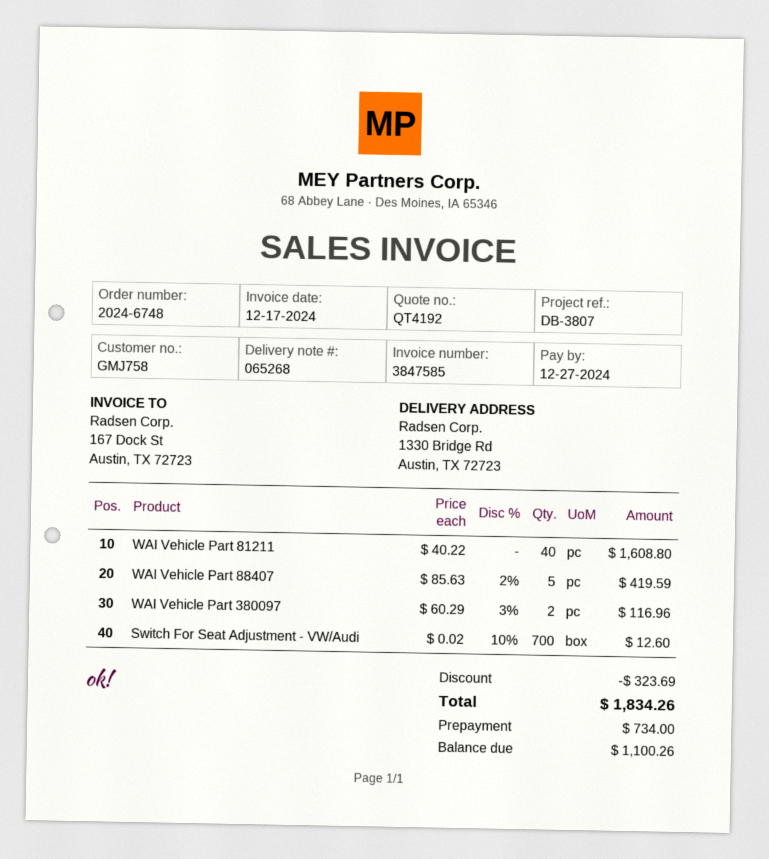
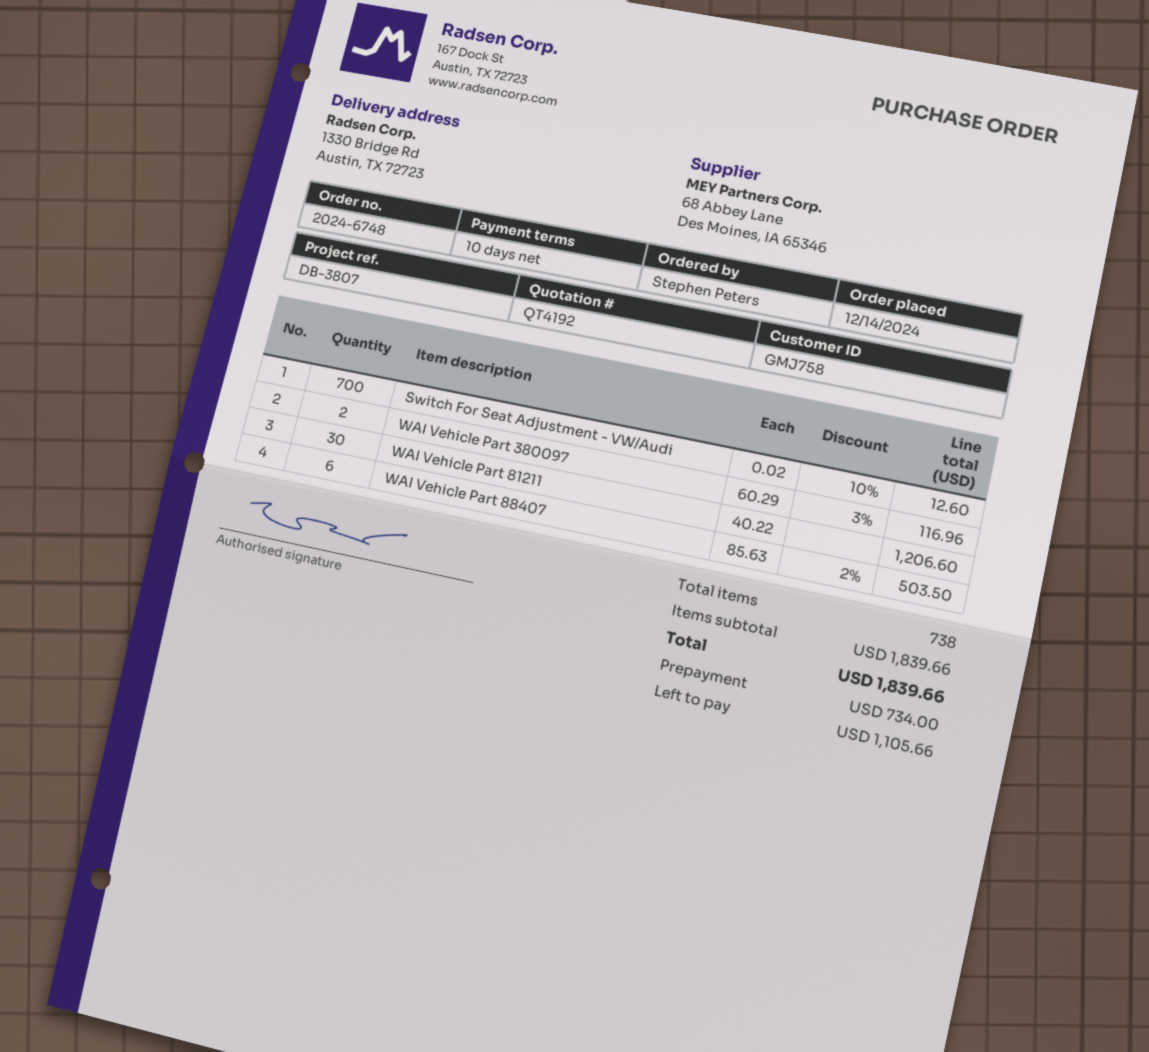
WAI Vehicle Part 81211: 40 x 40.22 = 1608.80 -> 30 x 40.22 = 1206.60
WAI Vehicle Part 88407: 5 x 85.63 - 2% = 419.59 -> 6 x 85.63 - 2% = 503.50
discount: 323.69 -> none
total: 1834.26 -> 1839.66
balance: 1100.26 -> 1105.66

